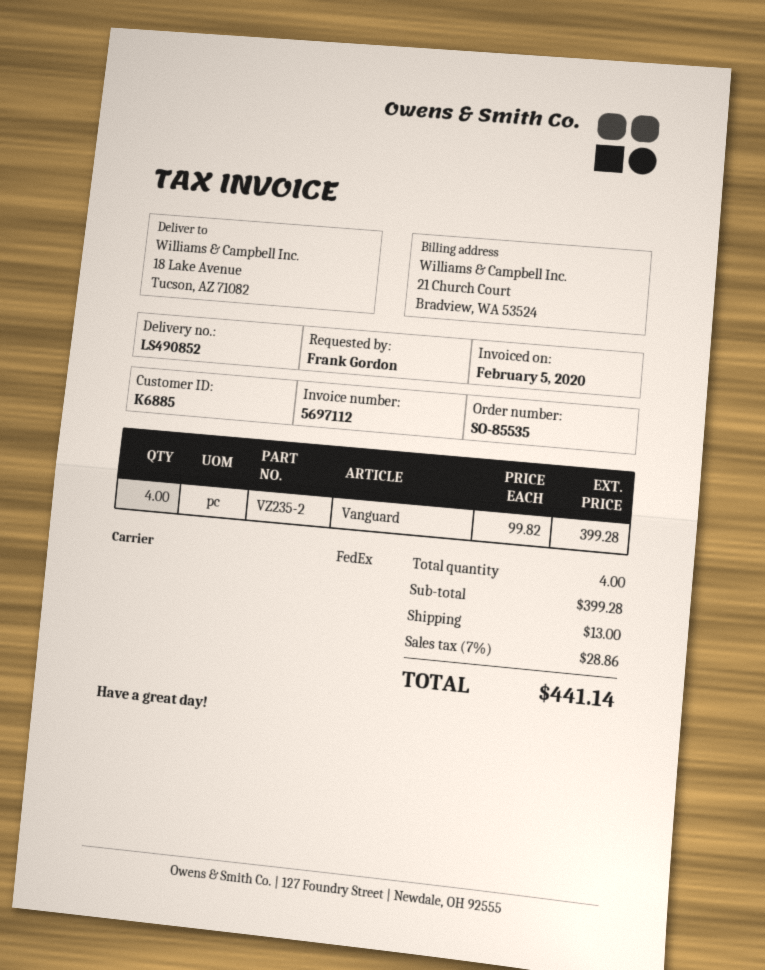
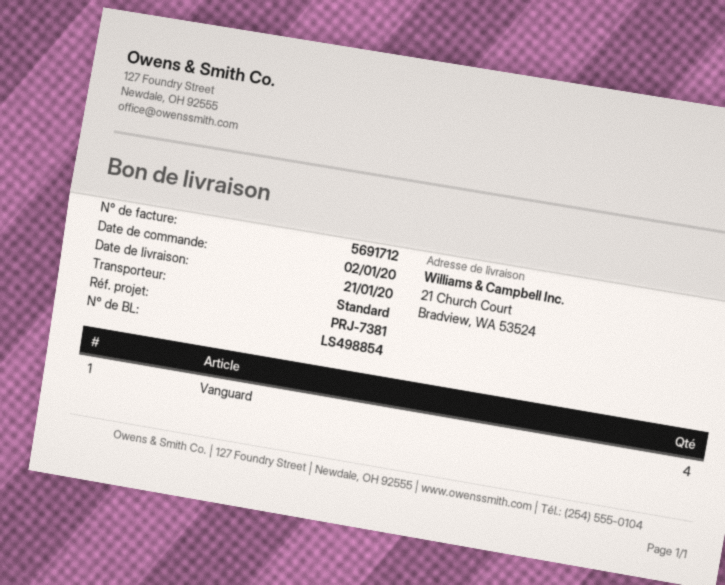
delivery note number: LS490852 -> LS498854
invoice number: 5697112 -> 5691712
shipping method: FedEx -> standard
ship to: 18 Lake Avenue, Tucson, AZ 71082 -> 21 Church Court, Bradview, WA 53524

